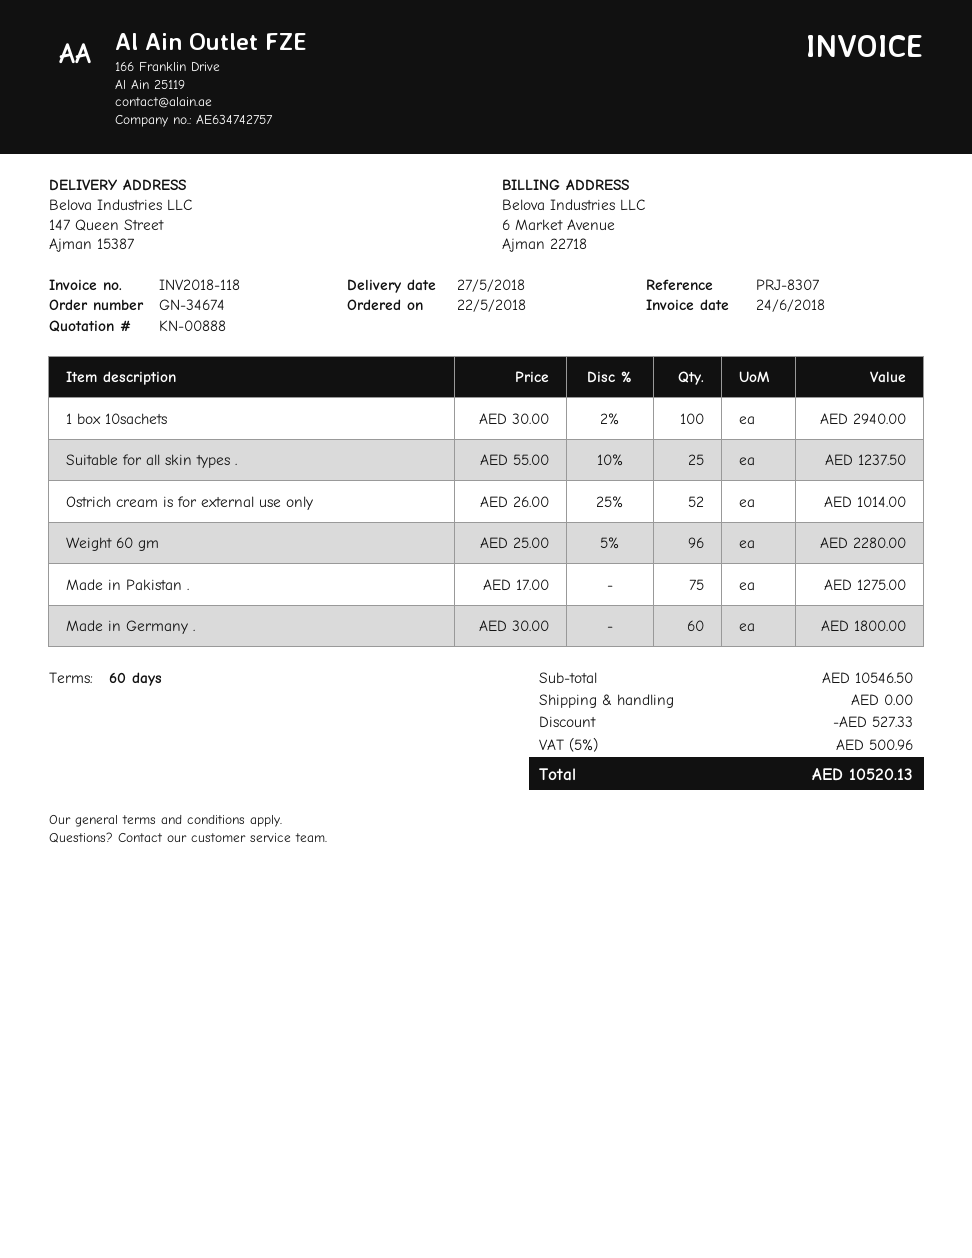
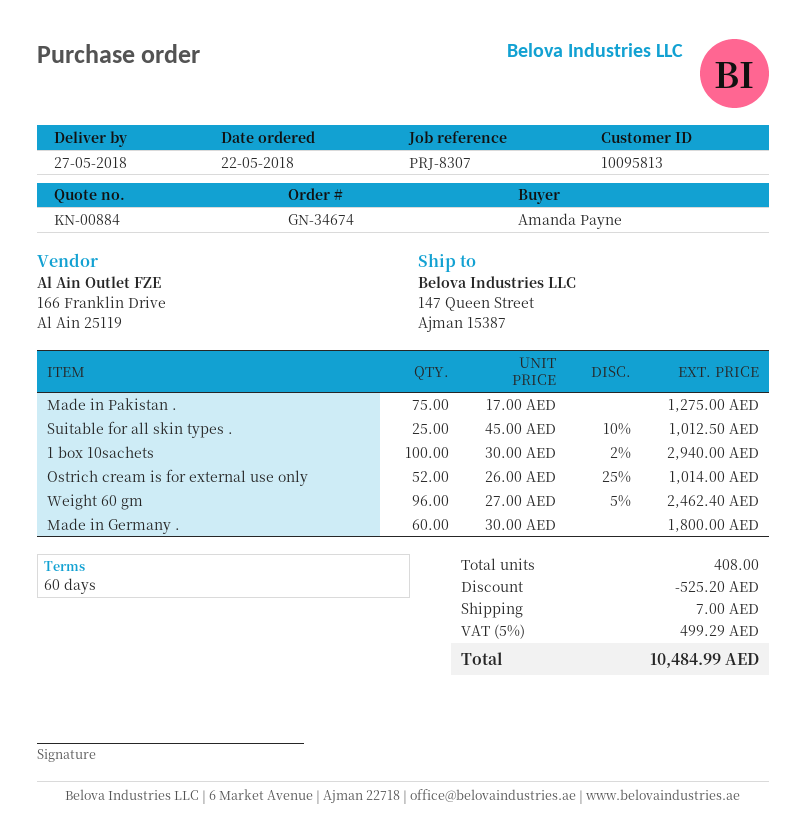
quote number: KN-00888 -> KN-00884
Suitable for all skin types .: 25 x 55.00 - 10% = 1237.50 -> 25 x 45.00 - 10% = 1012.50
Weight 60 gm: 96 x 25.00 - 5% = 2280.00 -> 96 x 27.00 - 5% = 2462.40
discount: 527.33 -> 525.20
shipping: 0.00 -> 7.00
tax: 5% = 500.96 -> 5% = 499.29
total: 10520.13 -> 10484.99

